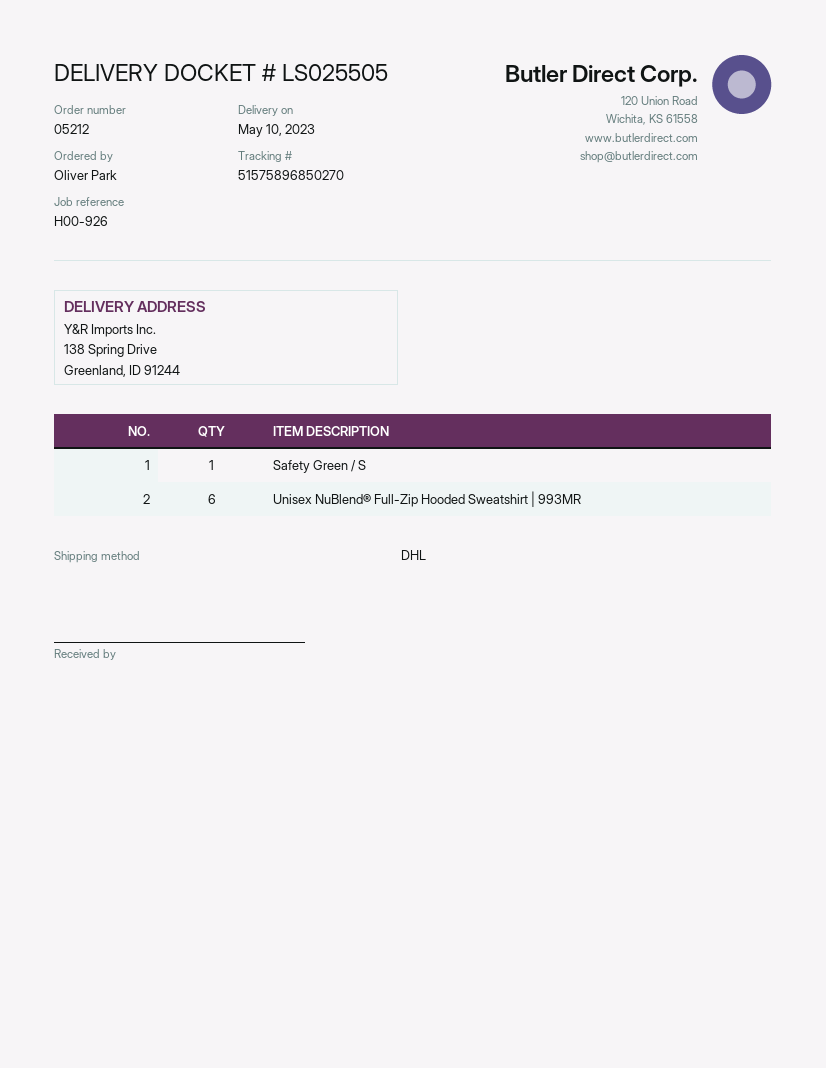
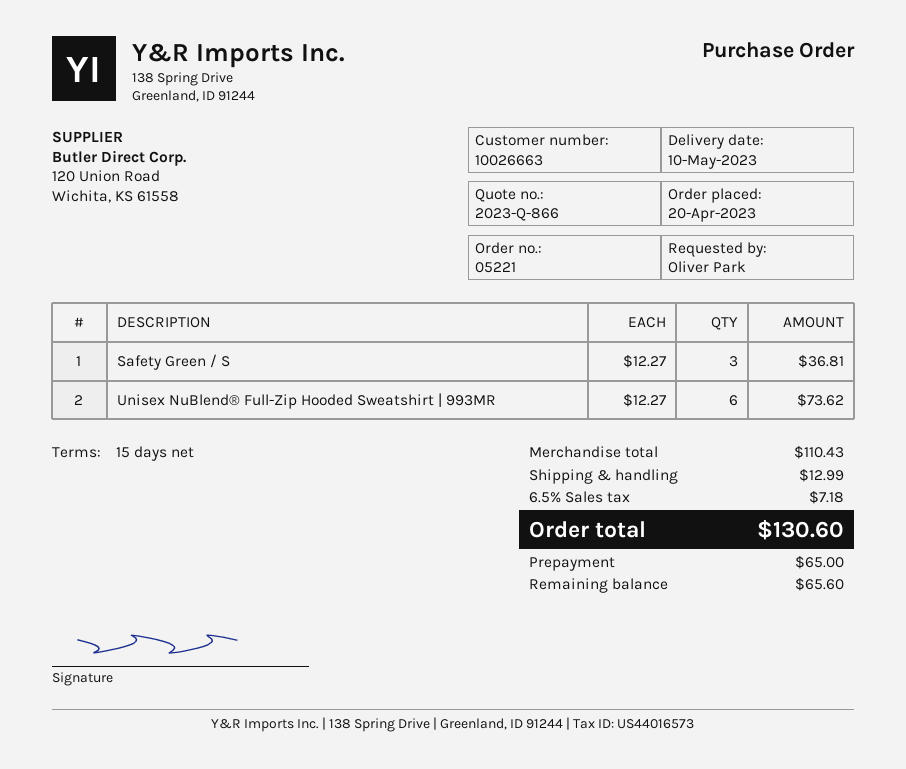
order number: 05212 -> 05221
Safety Green / S: 1 -> 3

